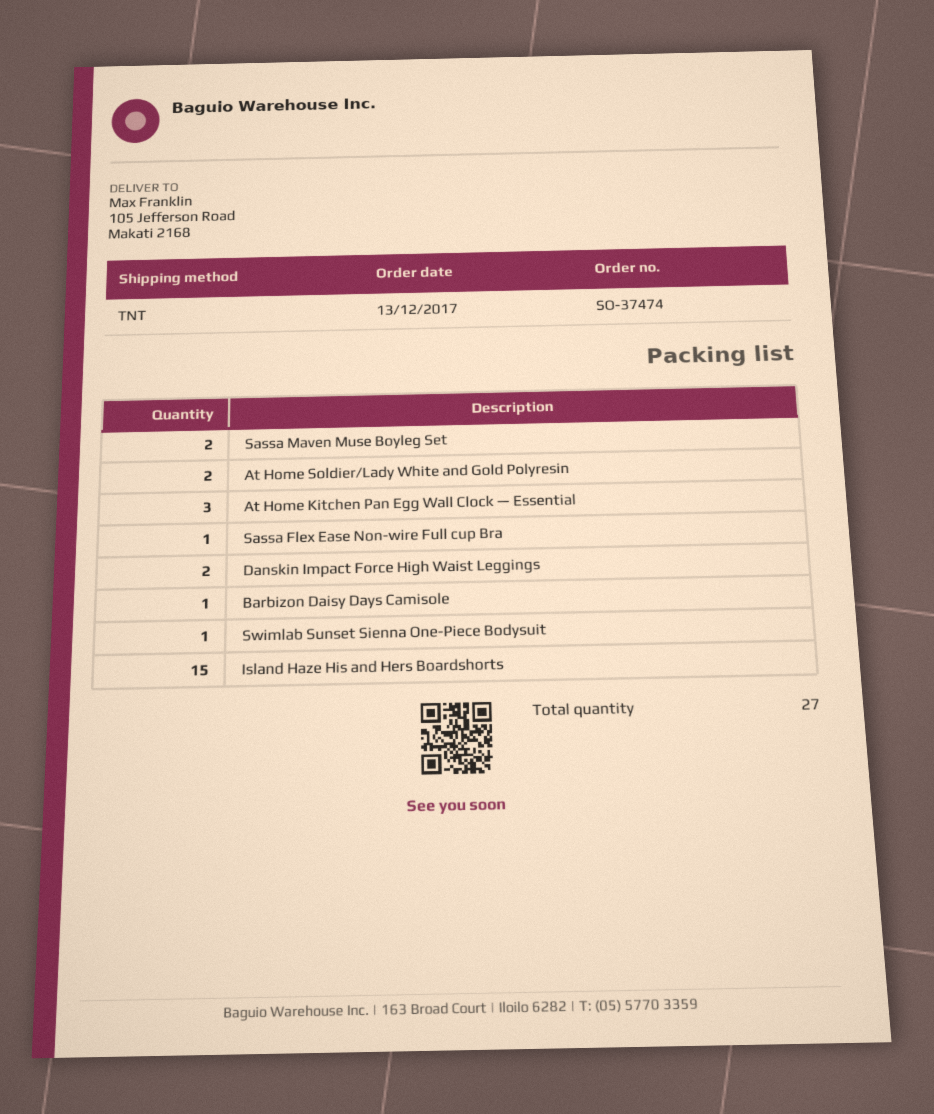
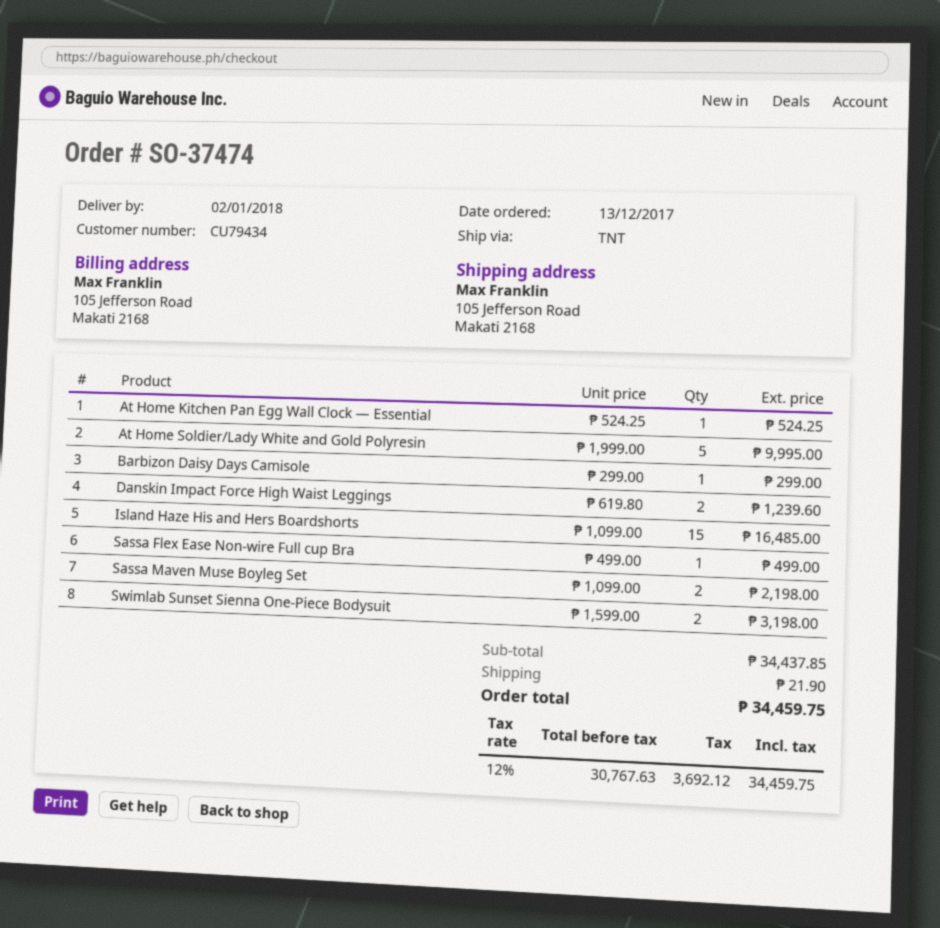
At Home Soldier/Lady White and Gold Polyresin: 2 -> 5
At Home Kitchen Pan Egg Wall Clock — Essential: 3 -> 1
Swimlab Sunset Sienna One-Piece Bodysuit: 1 -> 2

